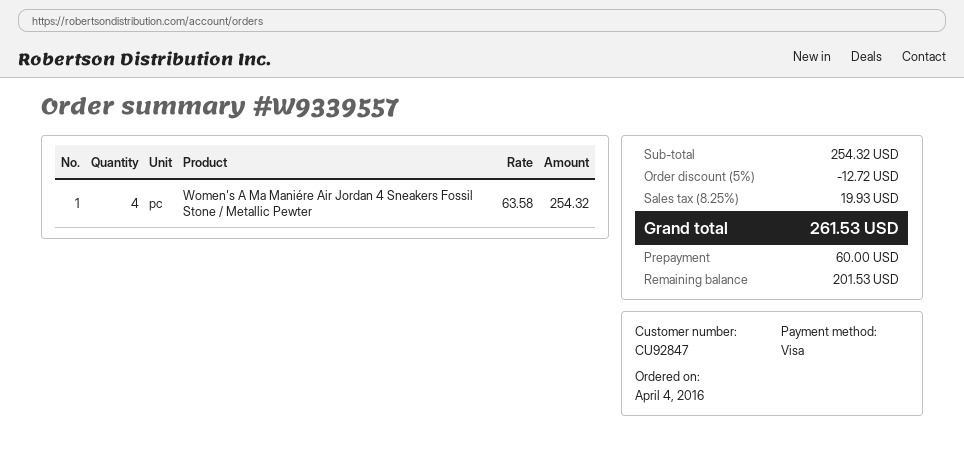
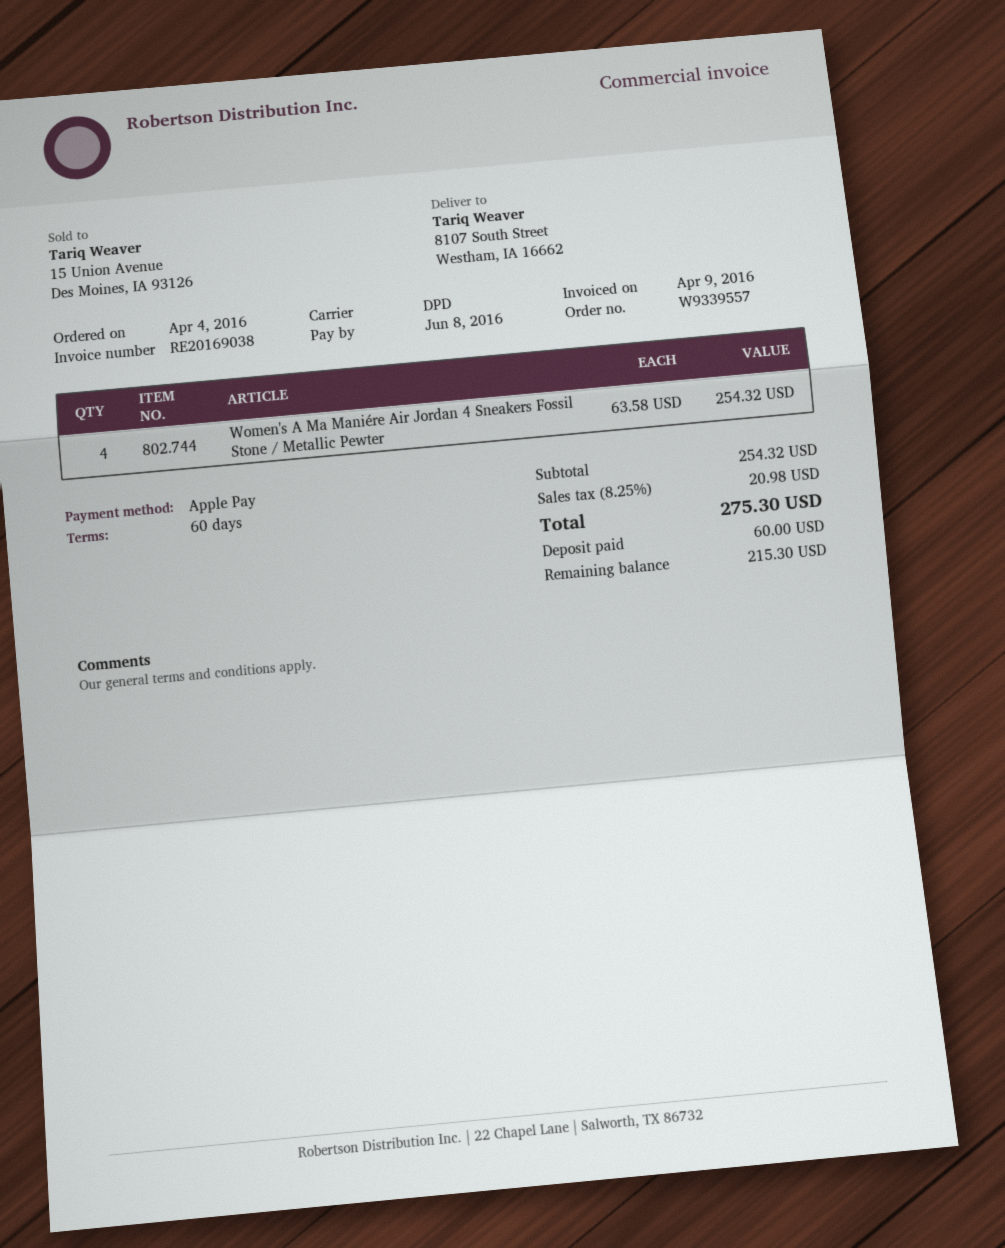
payment method: Visa -> Apple Pay
discount: 5% = 12.72 -> none
tax: 8.25% = 19.93 -> 8.25% = 20.98
total: 261.53 -> 275.30
balance: 201.53 -> 215.30

